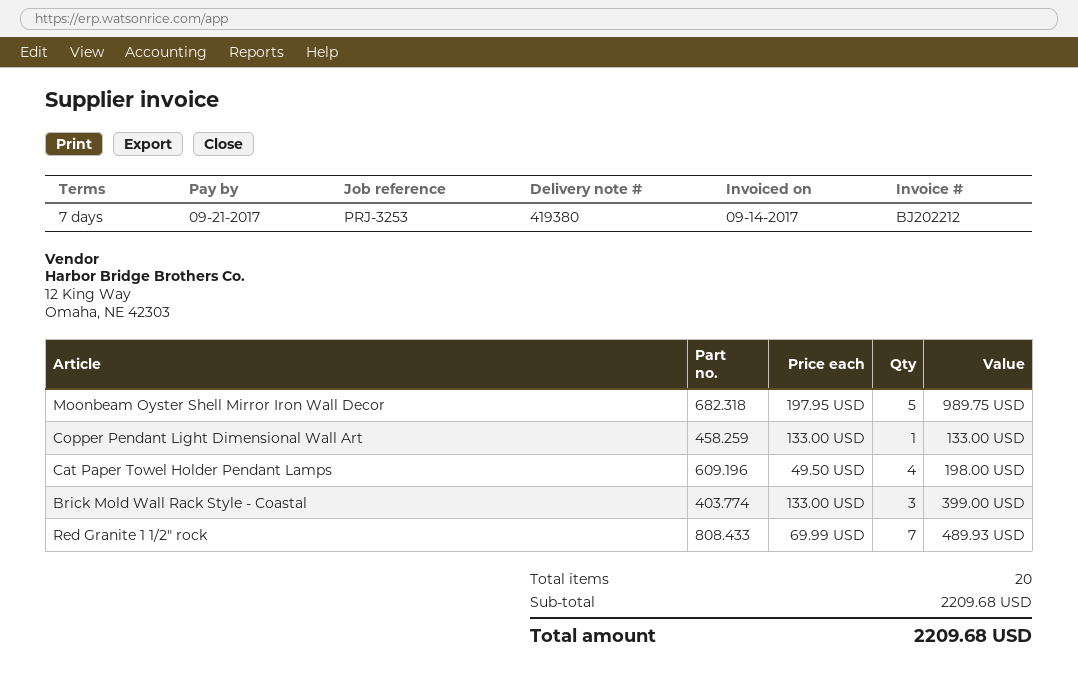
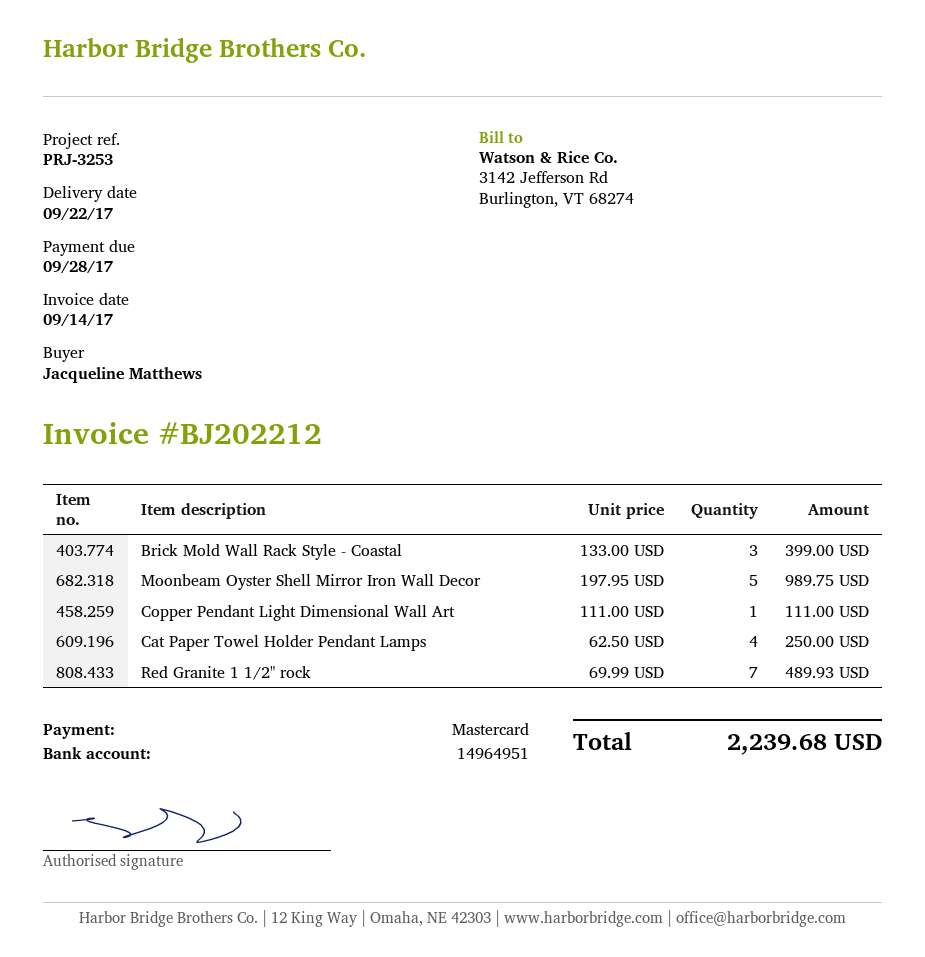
due date: 2017-09-21 -> 2017-09-28
Copper Pendant Light Dimensional Wall Art: 1 x 133.00 = 133.00 -> 1 x 111.00 = 111.00
Cat Paper Towel Holder Pendant Lamps: 4 x 49.50 = 198.00 -> 4 x 62.50 = 250.00
total: 2209.68 -> 2239.68

